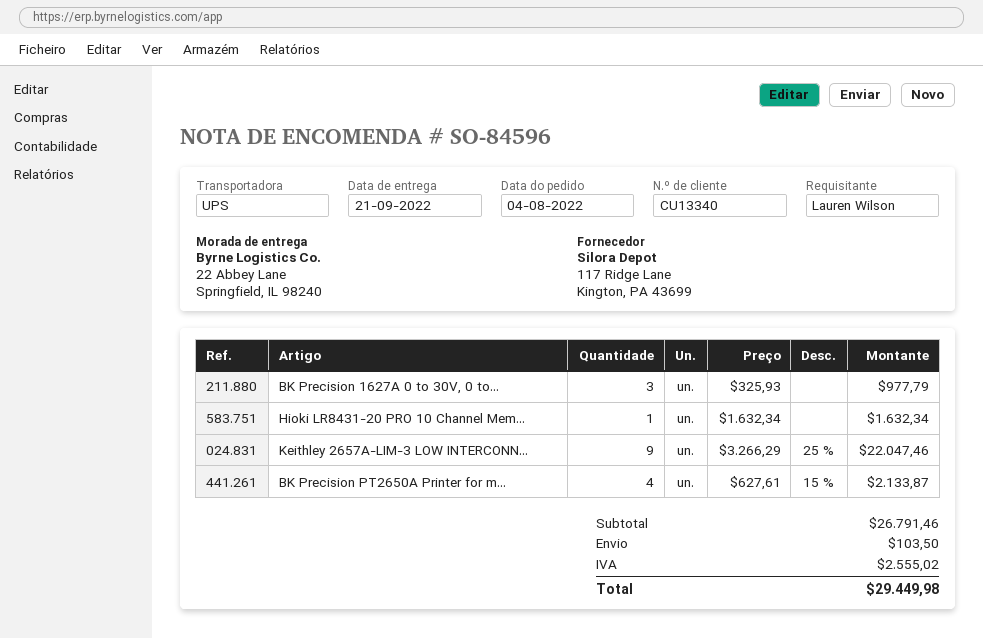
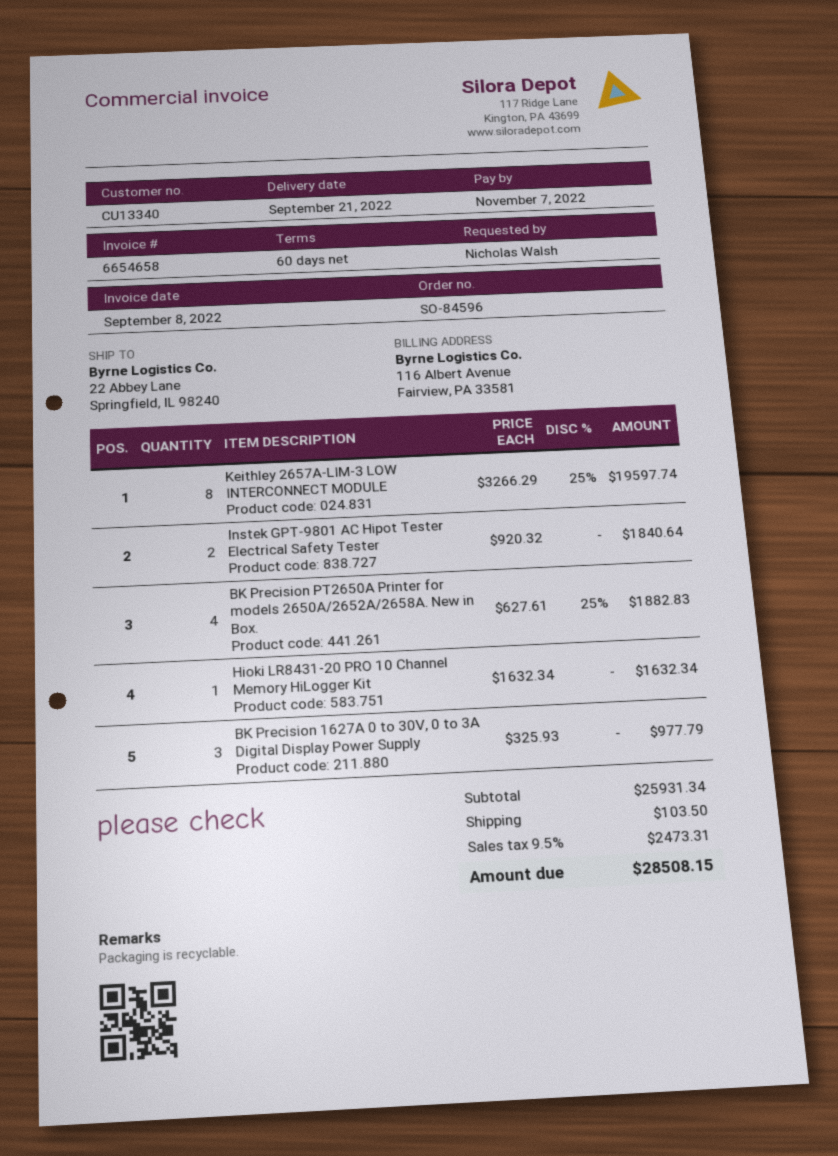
ordered by: Lauren Wilson -> Nicholas Walsh
Keithley 2657A-LIM-3 LOW INTERCONN...: 9 x 3266.29 - 25% = 22047.46 -> 8 x 3266.29 - 25% = 19597.74
BK Precision PT2650A Printer for m...: 4 x 627.61 - 15% = 2133.87 -> 4 x 627.61 - 25% = 1882.83
Instek GPT-9801 AC Hipot Tester Electrical Safety Tester: none -> 2 x 920.32 = 1840.64
subtotal: 26791.46 -> 25931.34
tax: 2555.02 -> 2473.31
total: 29449.98 -> 28508.15

